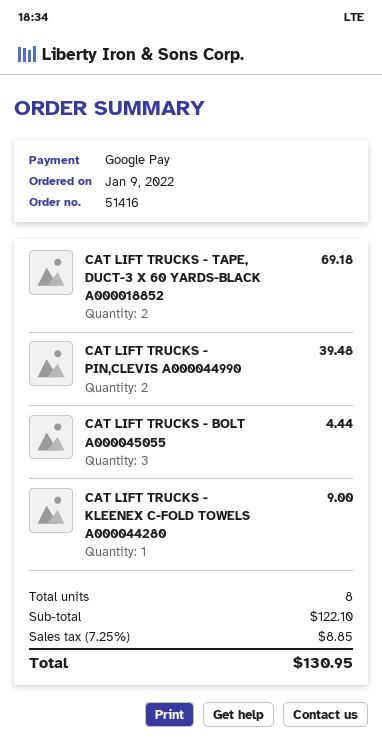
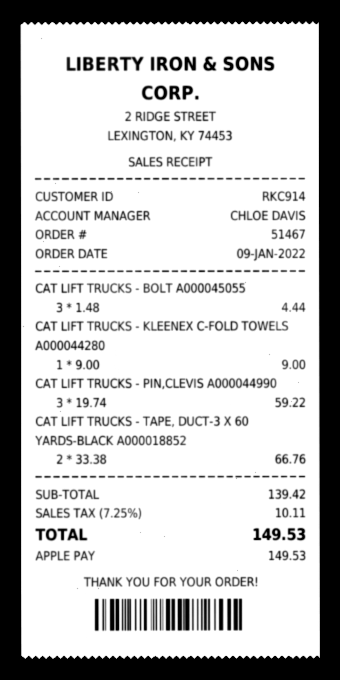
order number: 51416 -> 51467
payment method: Google Pay -> Apple Pay
CAT LIFT TRUCKS - TAPE, DUCT-3 X 60 YARDS-BLACK A000018852: 2 for 69.18 -> 2 for 66.76
CAT LIFT TRUCKS - PIN,CLEVIS A000044990: 2 for 39.48 -> 3 for 59.22
subtotal: 122.10 -> 139.42
tax: 7.25% = 8.85 -> 7.25% = 10.11
total: 130.95 -> 149.53

